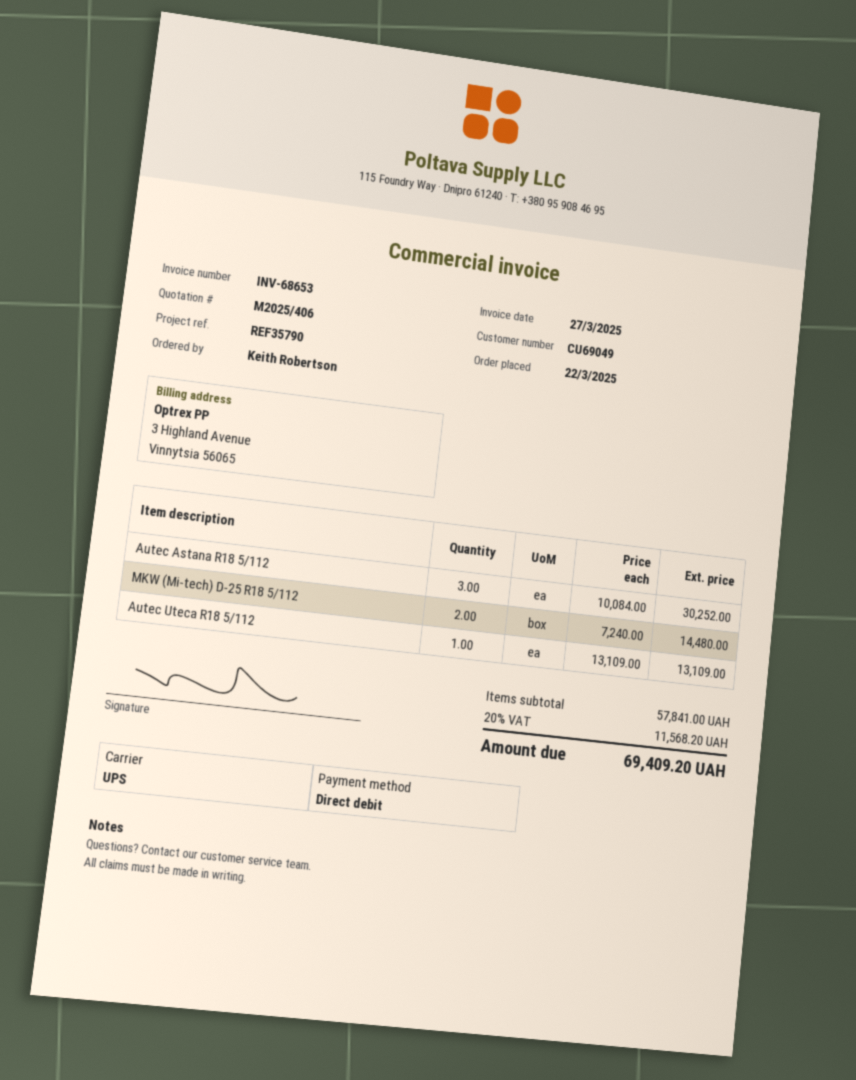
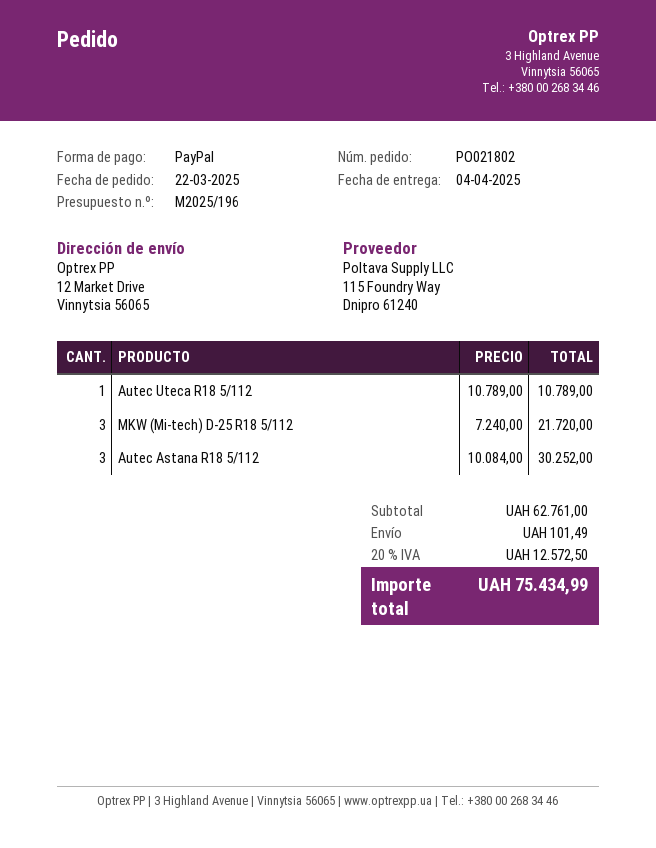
quote number: M2025/406 -> M2025/196
payment method: direct debit -> PayPal
MKW (Mi-tech) D-25 R18 5/112: 2 x 7240.00 = 14480.00 -> 3 x 7240.00 = 21720.00
Autec Uteca R18 5/112: 1 x 13109.00 = 13109.00 -> 1 x 10789.00 = 10789.00
subtotal: 57841.00 -> 62761.00
shipping: none -> 101.49
tax: 20% = 11568.20 -> 20% = 12572.50
total: 69409.20 -> 75434.99

